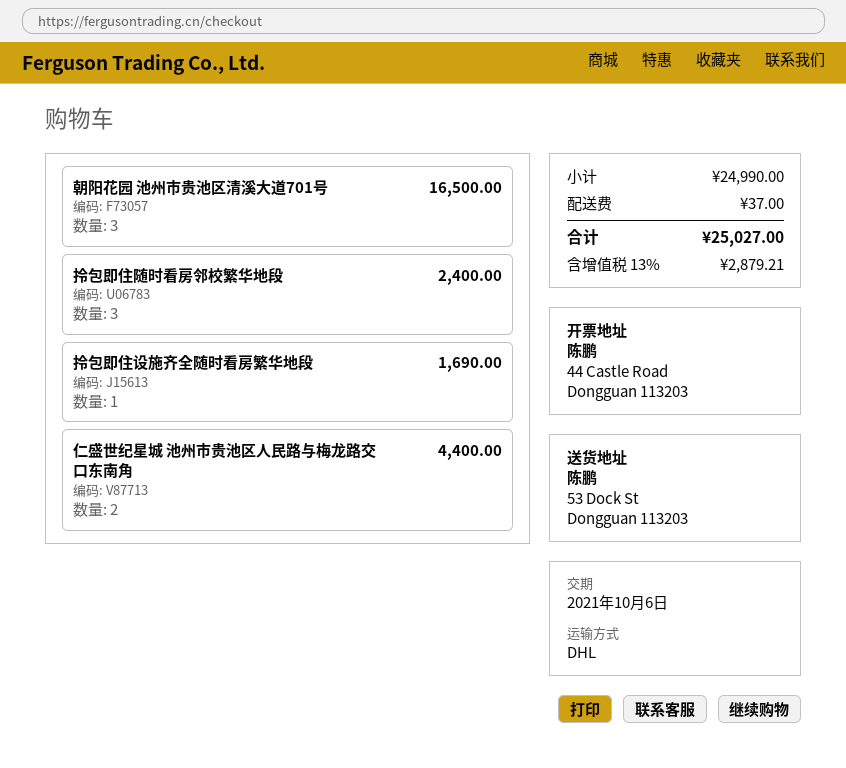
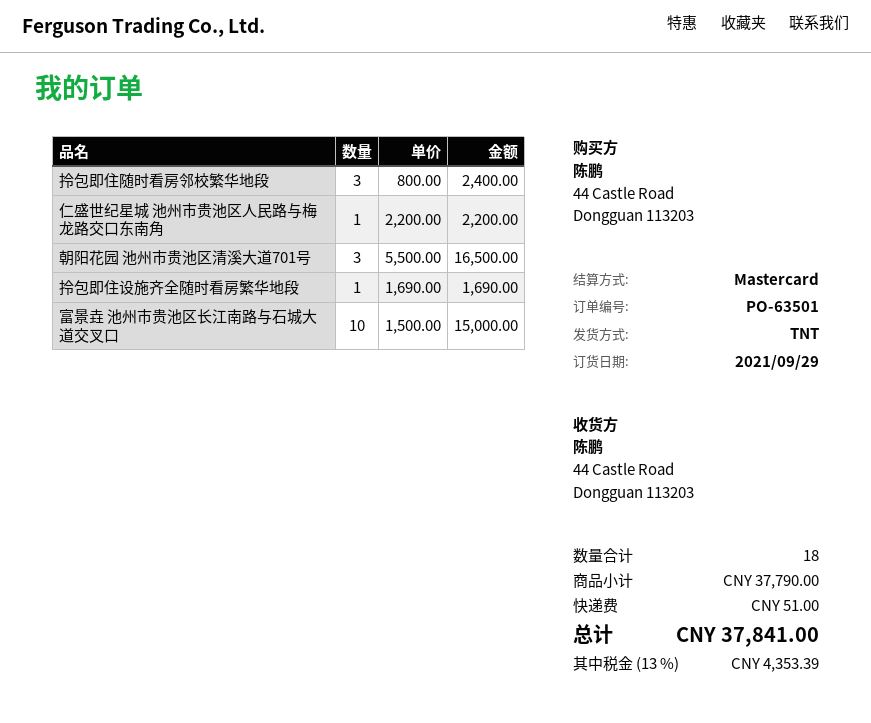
shipping method: DHL -> TNT
ship to: 53 Dock St, Dongguan 113203 -> 44 Castle Road, Dongguan 113203
仁盛世纪星城 池州市贵池区人民路与梅龙路交口东南角: 2 for 4400.00 -> 1 for 2200.00
富景垚 池州市贵池区长江南路与石城大道交叉口: none -> 10 for 15000.00
subtotal: 24990.00 -> 37790.00
shipping: 37.00 -> 51.00
tax: 13% = 2879.21 -> 13% = 4353.39
total: 25027.00 -> 37841.00

